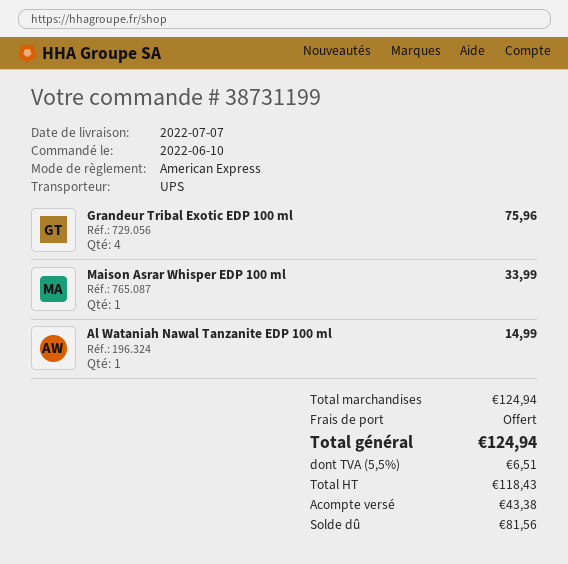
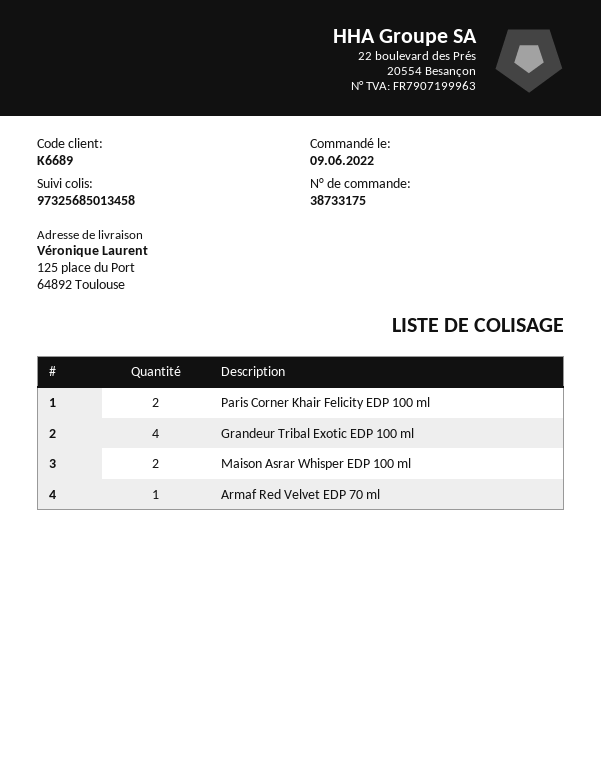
order number: 38731199 -> 38733175
order date: 2022-06-10 -> 2022-06-09
Maison Asrar Whisper EDP 100 ml: 1 -> 2
Al Wataniah Nawal Tanzanite EDP 100 ml: 1 -> none
Paris Corner Khair Felicity EDP 100 ml: none -> 2
Armaf Red Velvet EDP 70 ml: none -> 1

